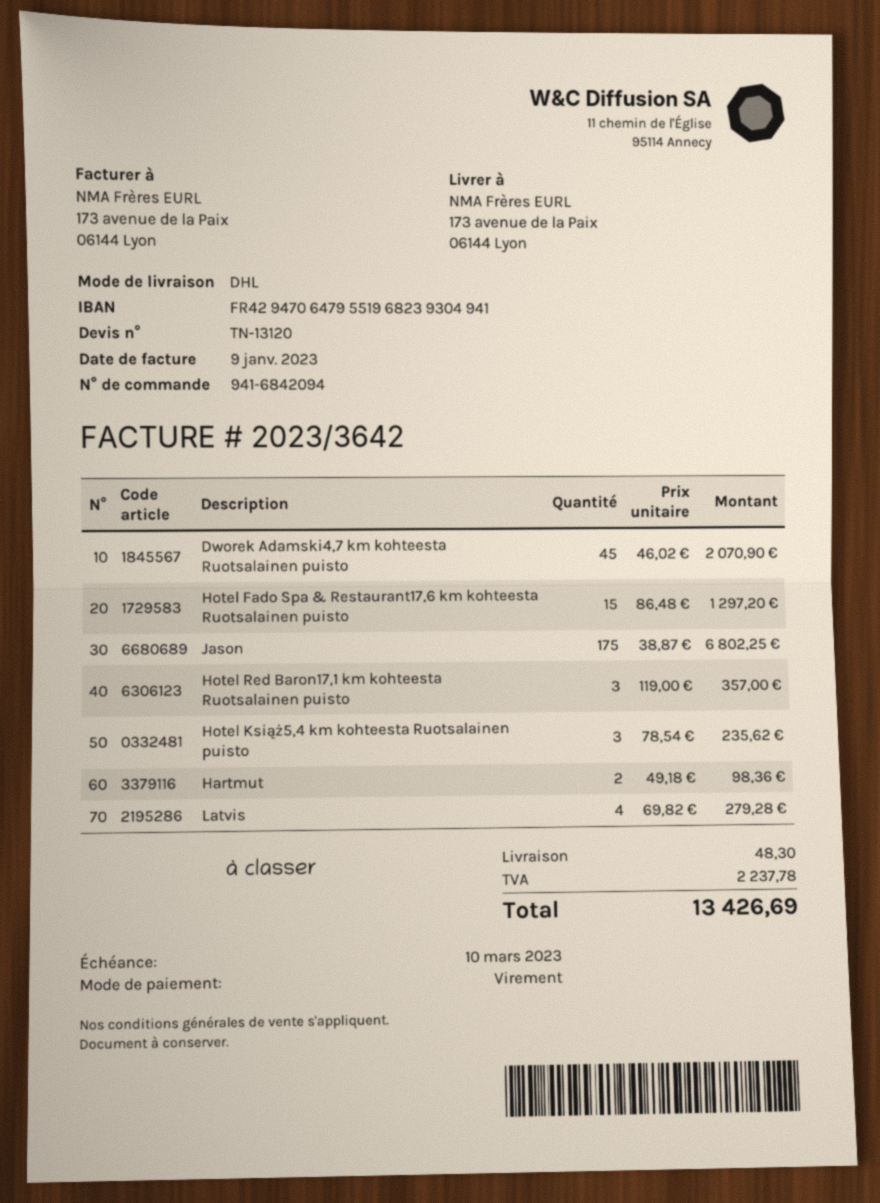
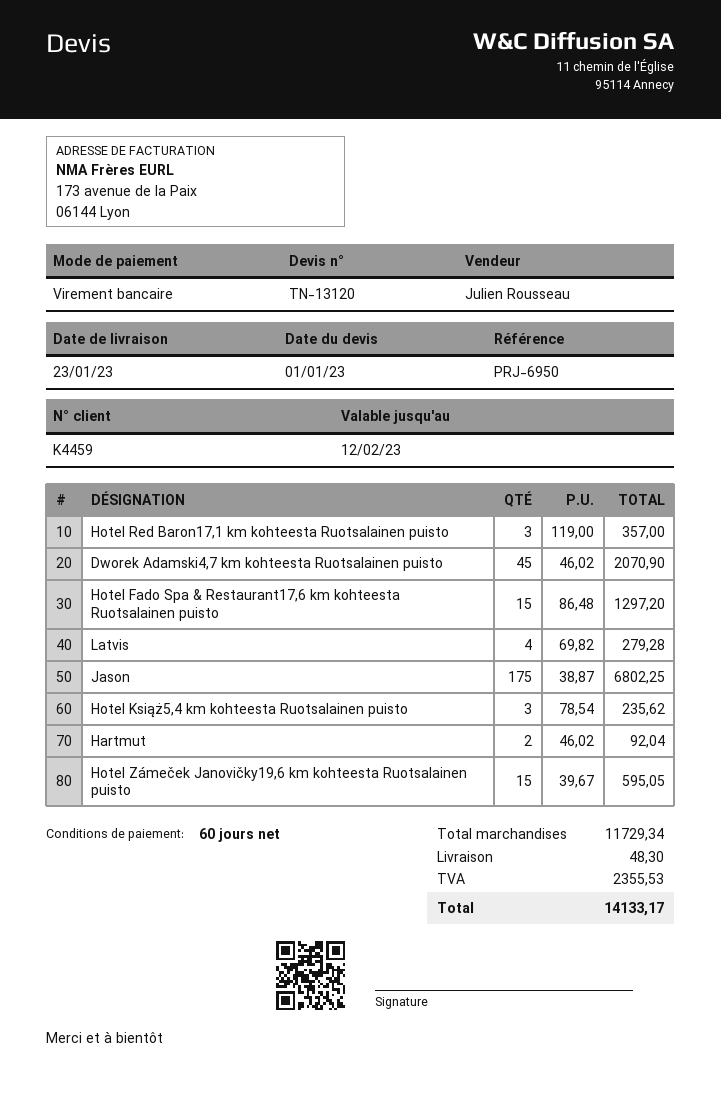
Hartmut: 2 x 49.18 = 98.36 -> 2 x 46.02 = 92.04
Hotel Zámeček Janovičky19,6 km kohteesta Ruotsalainen puisto: none -> 15 x 39.67 = 595.05
tax: 2237.78 -> 2355.53
total: 13426.69 -> 14133.17

